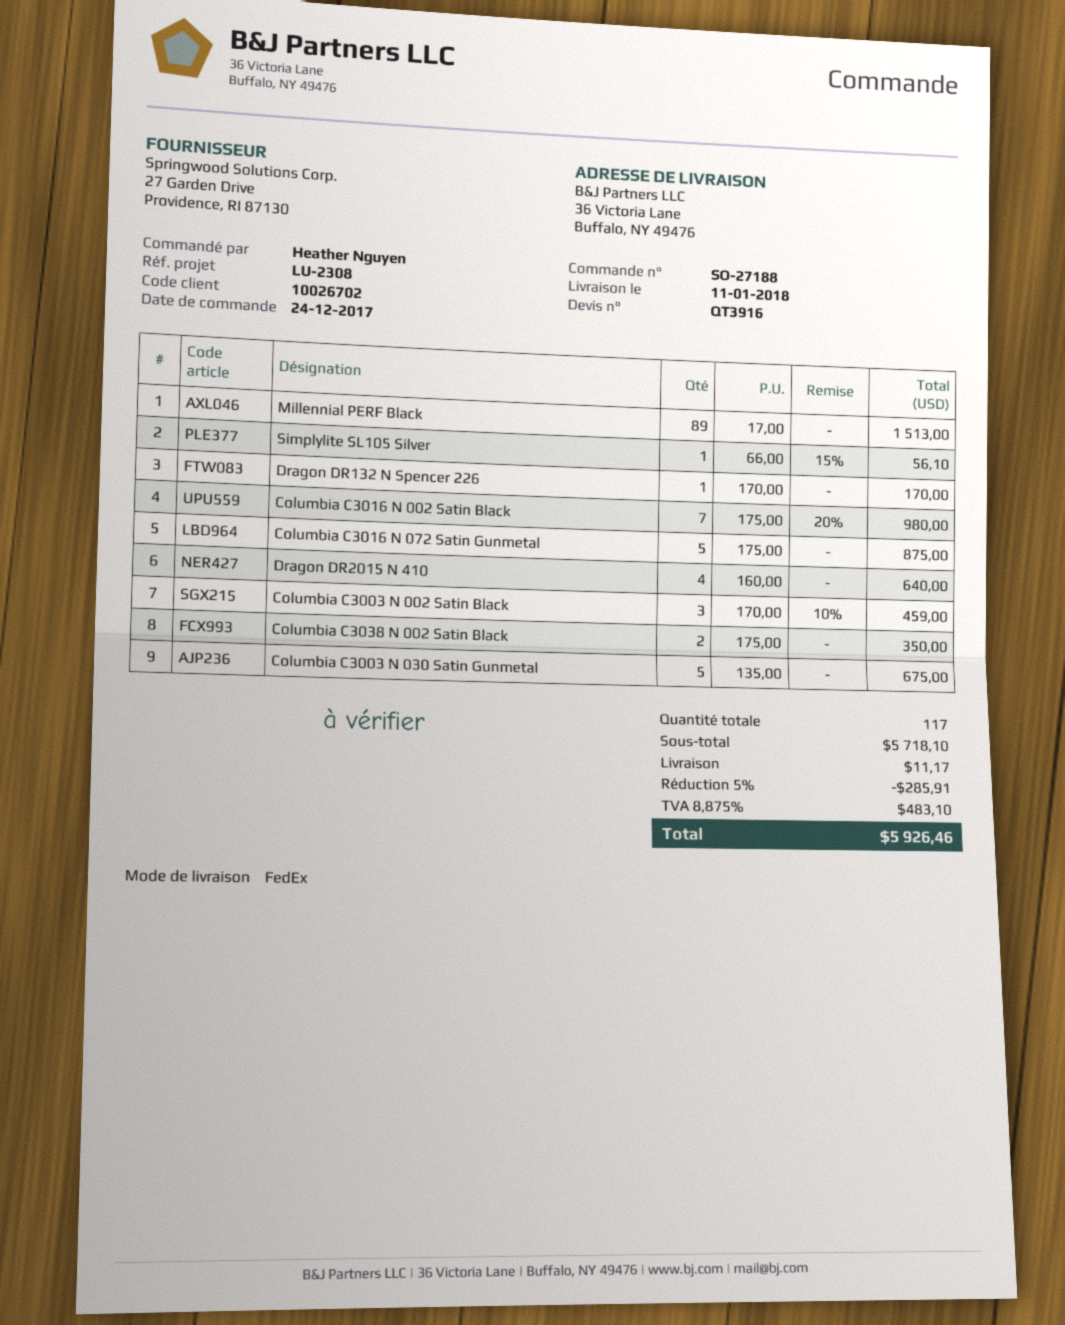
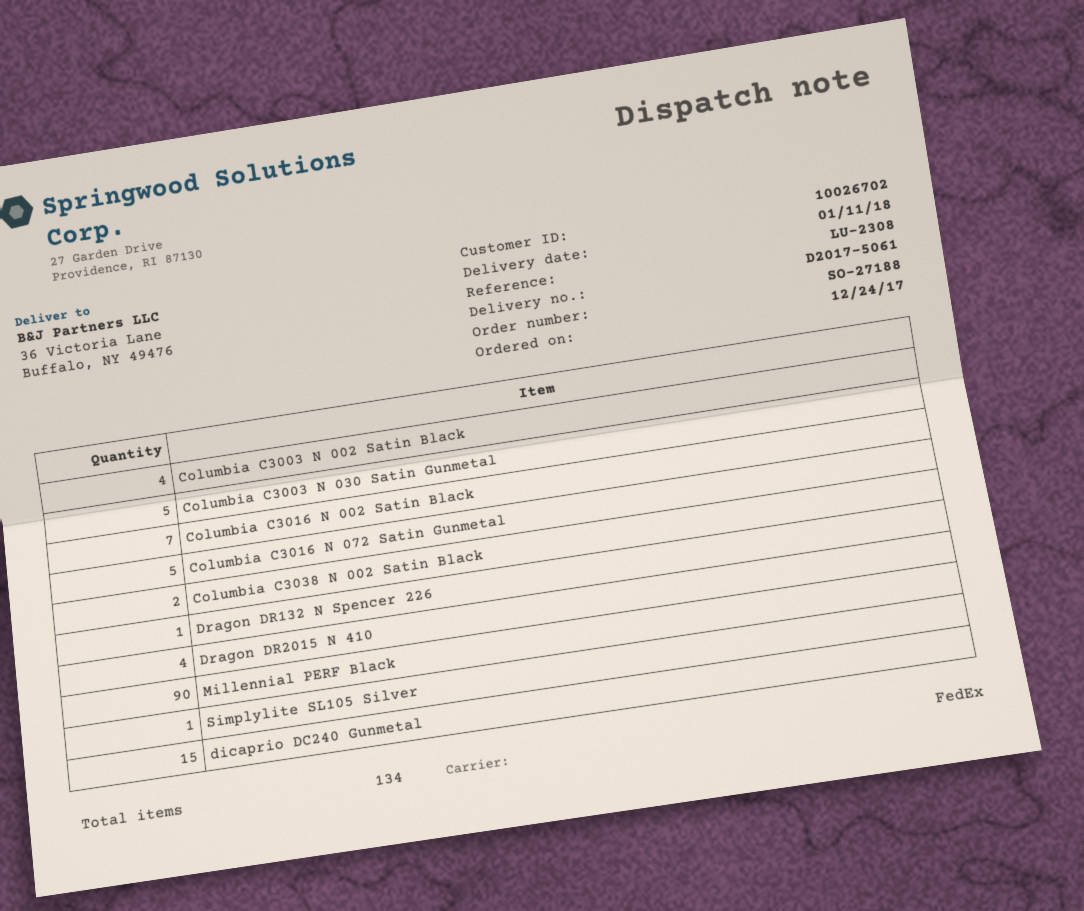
Millennial PERF Black: 89 -> 90
Columbia C3003 N 002 Satin Black: 3 -> 4
dicaprio DC240 Gunmetal: none -> 15
total quantity: 117 -> 134

